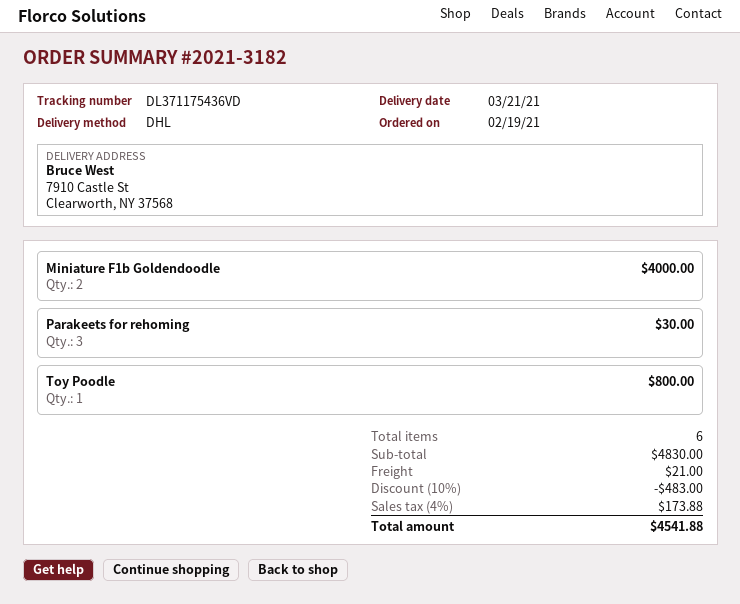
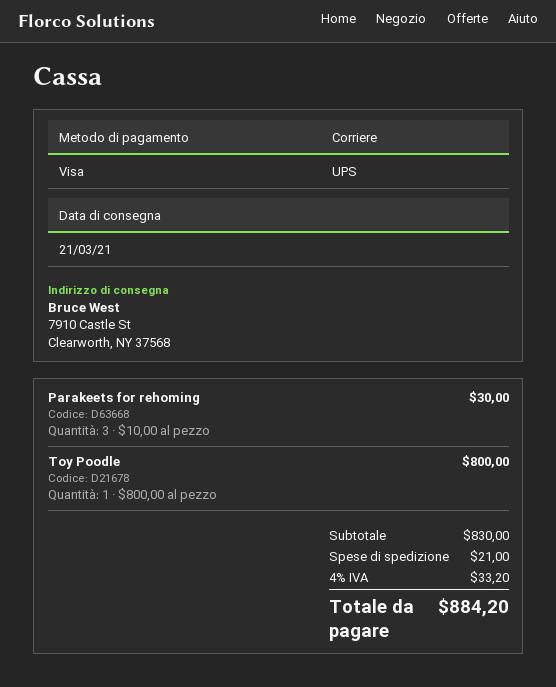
shipping method: DHL -> UPS
Miniature F1b Goldendoodle: 2 for 4000.00 -> none
subtotal: 4830.00 -> 830.00
discount: 10% = 483.00 -> none
tax: 4% = 173.88 -> 4% = 33.20
total: 4541.88 -> 884.20

